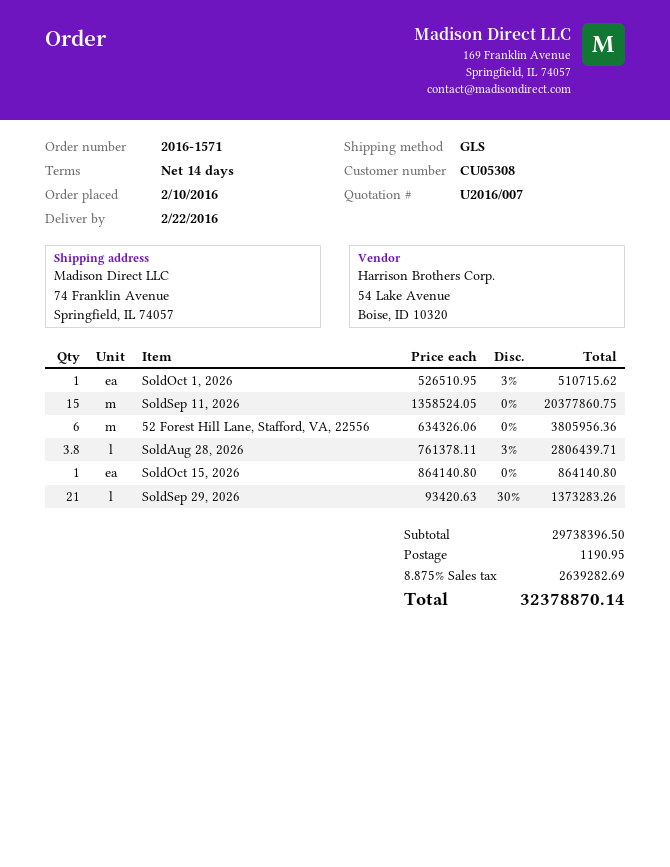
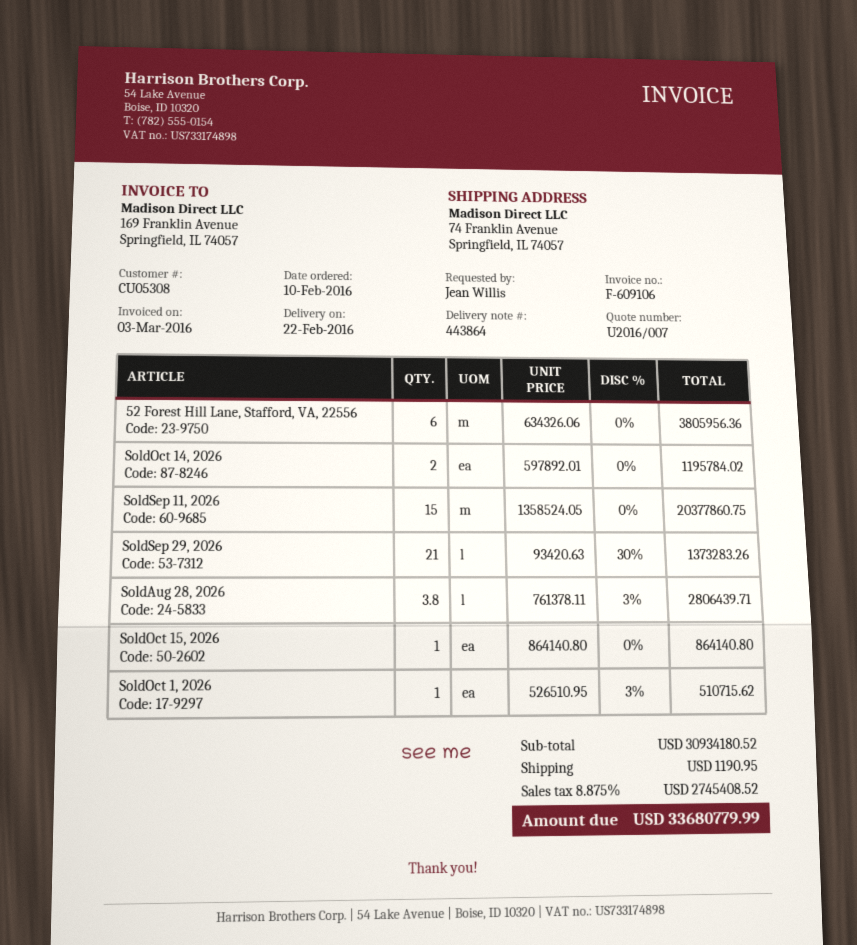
SoldOct 14, 2026: none -> 2 x 597892.01 = 1195784.02
subtotal: 29738396.50 -> 30934180.52
tax: 8.875% = 2639282.69 -> 8.875% = 2745408.52
total: 32378870.14 -> 33680779.99

